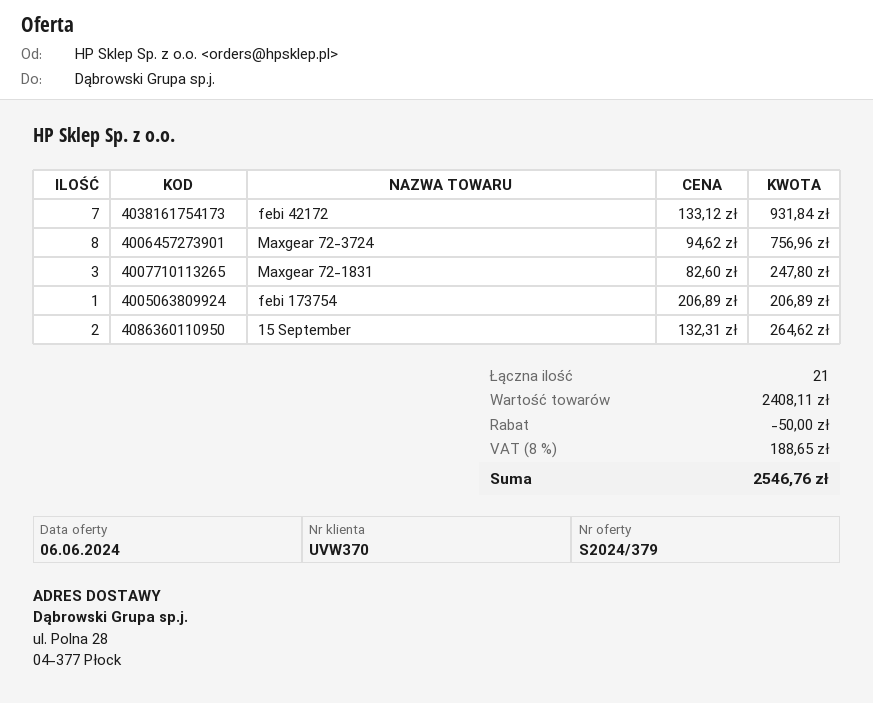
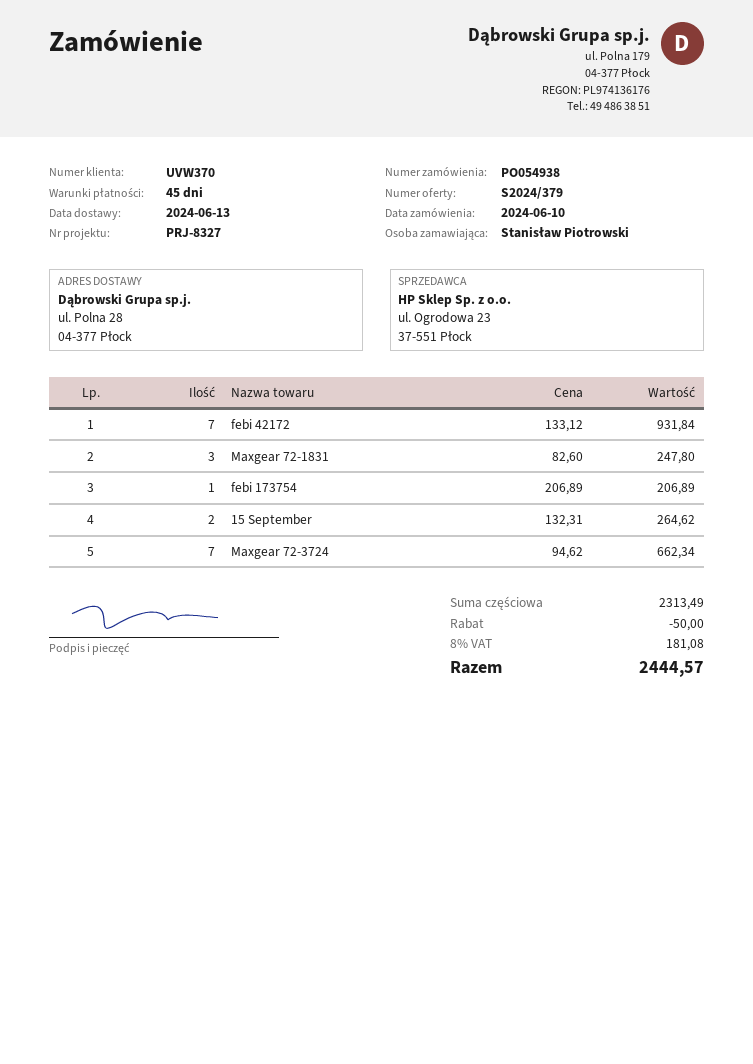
Maxgear 72-3724: 8 x 94.62 = 756.96 -> 7 x 94.62 = 662.34
subtotal: 2408.11 -> 2313.49
tax: 8% = 188.65 -> 8% = 181.08
total: 2546.76 -> 2444.57

